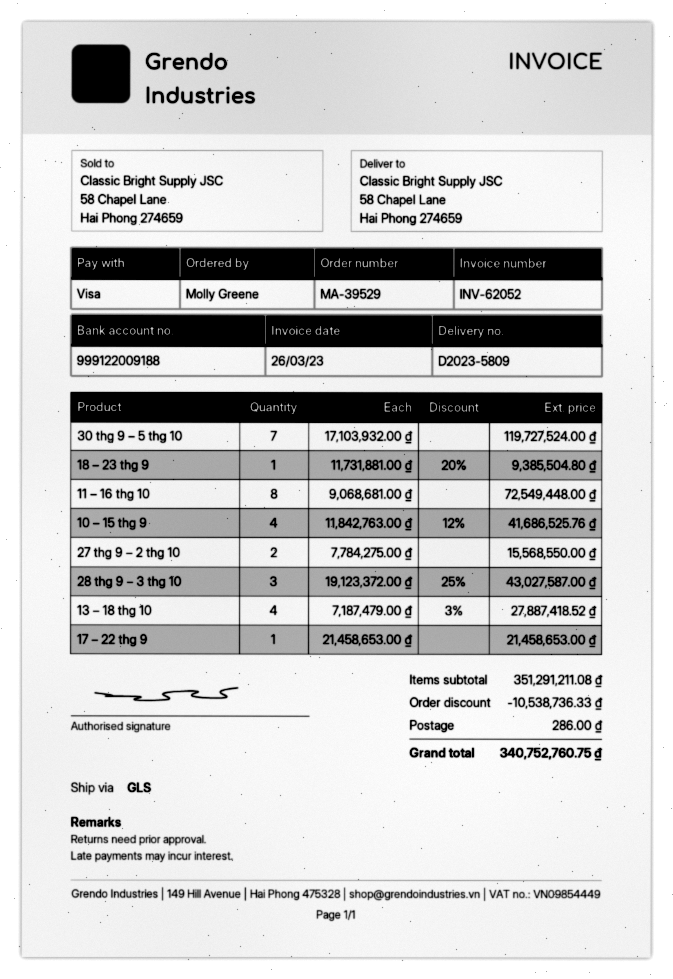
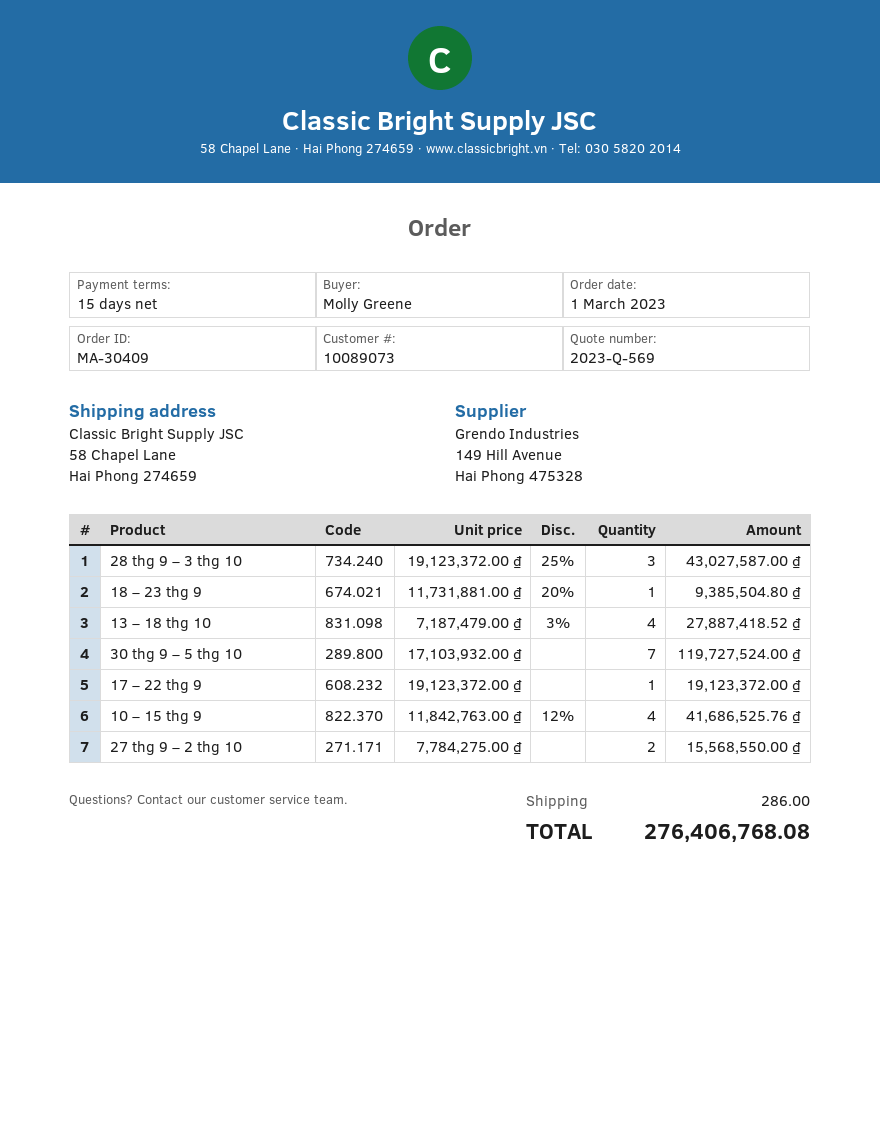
order number: MA-39529 -> MA-30409
11 – 16 thg 10: 8 x 9068681.00 = 72549448.00 -> none
17 – 22 thg 9: 1 x 21458653.00 = 21458653.00 -> 1 x 19123372.00 = 19123372.00
discount: 10538736.33 -> none
total: 340752760.75 -> 276406768.08

